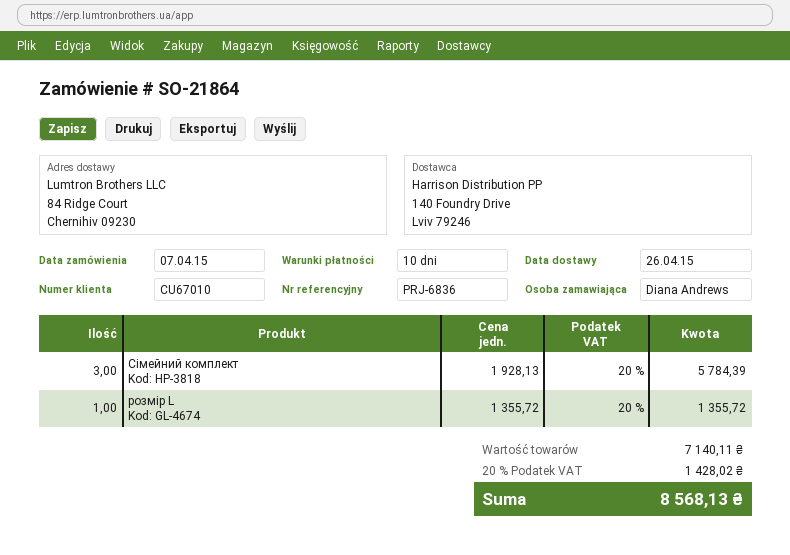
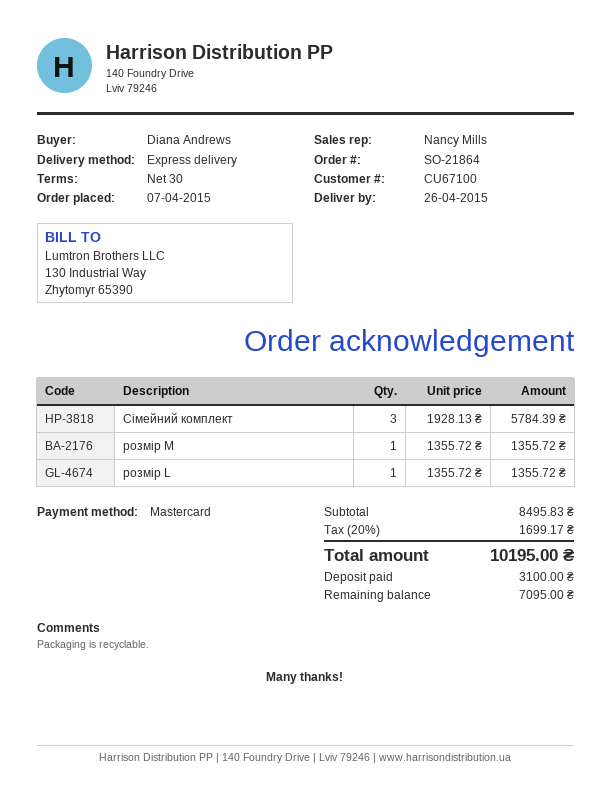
payment terms: 10 days -> 30 days
customer number: CU67010 -> CU67100
розмір M: none -> 1 x 1355.72 = 1355.72
subtotal: 7140.11 -> 8495.83
tax: 20% = 1428.02 -> 20% = 1699.17
total: 8568.13 -> 10195.00

